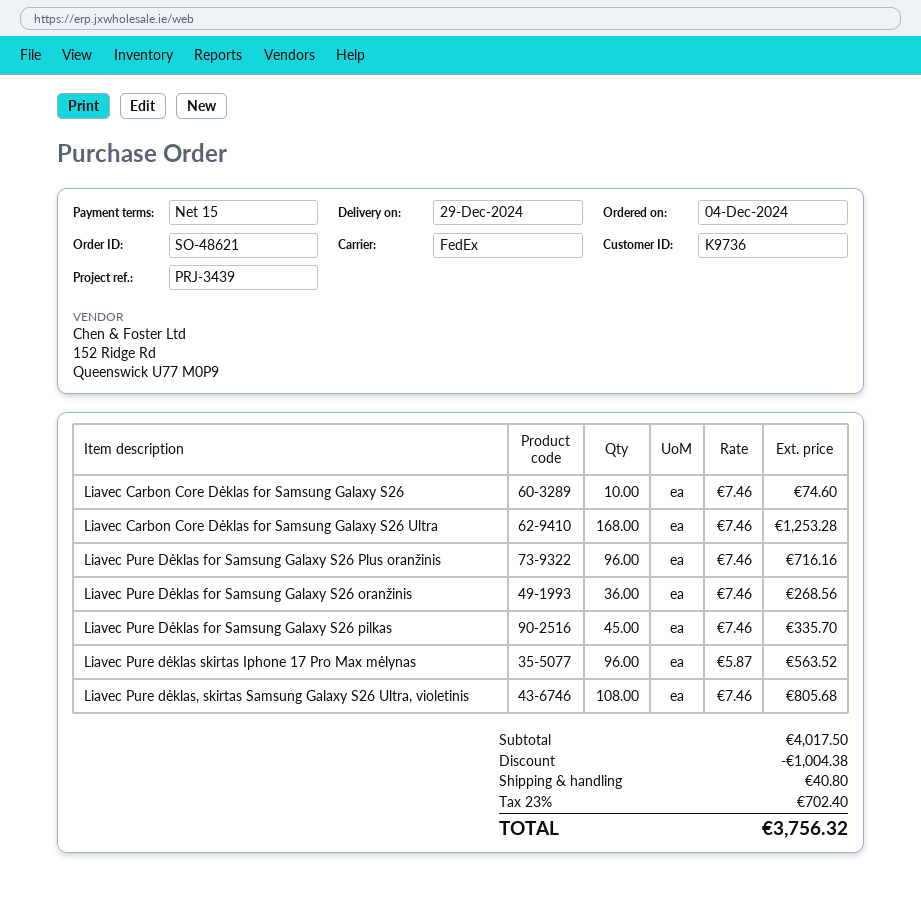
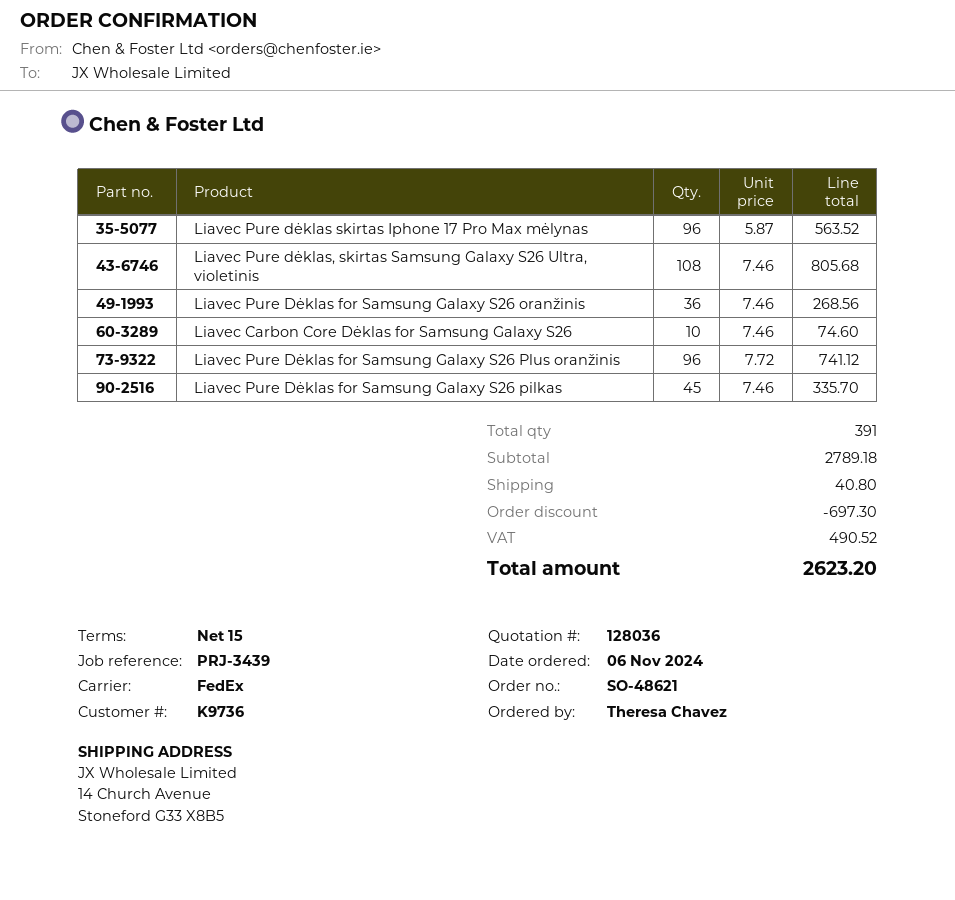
order date: 2024-12-04 -> 2024-11-06
Liavec Carbon Core Dėklas for Samsung Galaxy S26 Ultra: 168 x 7.46 = 1253.28 -> none
Liavec Pure Dėklas for Samsung Galaxy S26 Plus oranžinis: 96 x 7.46 = 716.16 -> 96 x 7.72 = 741.12
subtotal: 4017.50 -> 2789.18
discount: 1004.38 -> 697.30
tax: 702.40 -> 490.52
total: 3756.32 -> 2623.20

